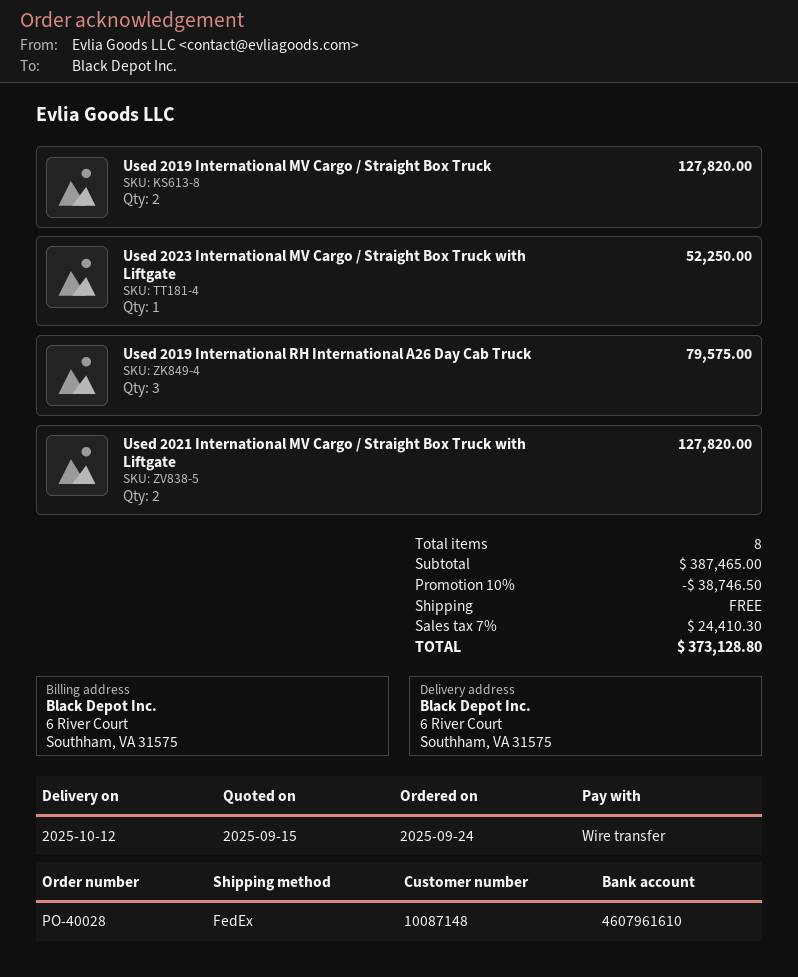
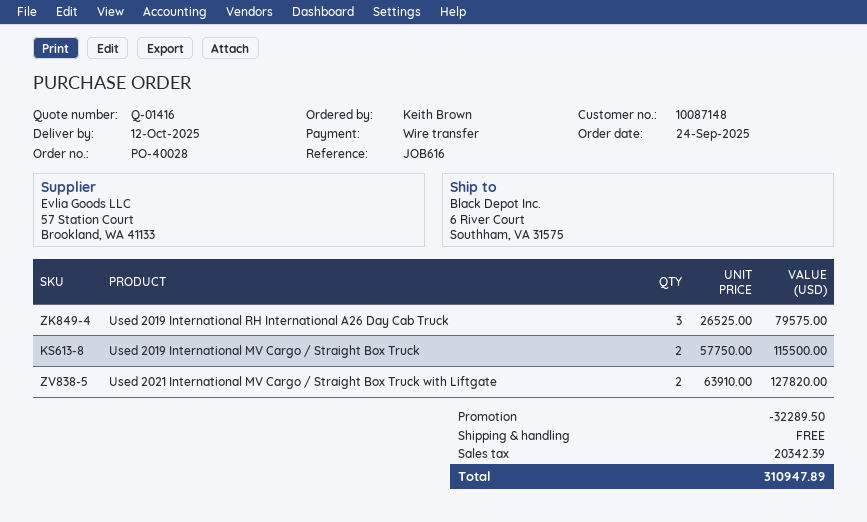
Used 2019 International MV Cargo / Straight Box Truck: 2 for 127820.00 -> 2 for 115500.00
Used 2023 International MV Cargo / Straight Box Truck with Liftgate: 1 for 52250.00 -> none
discount: 38746.50 -> 32289.50
tax: 24410.30 -> 20342.39
total: 373128.80 -> 310947.89

